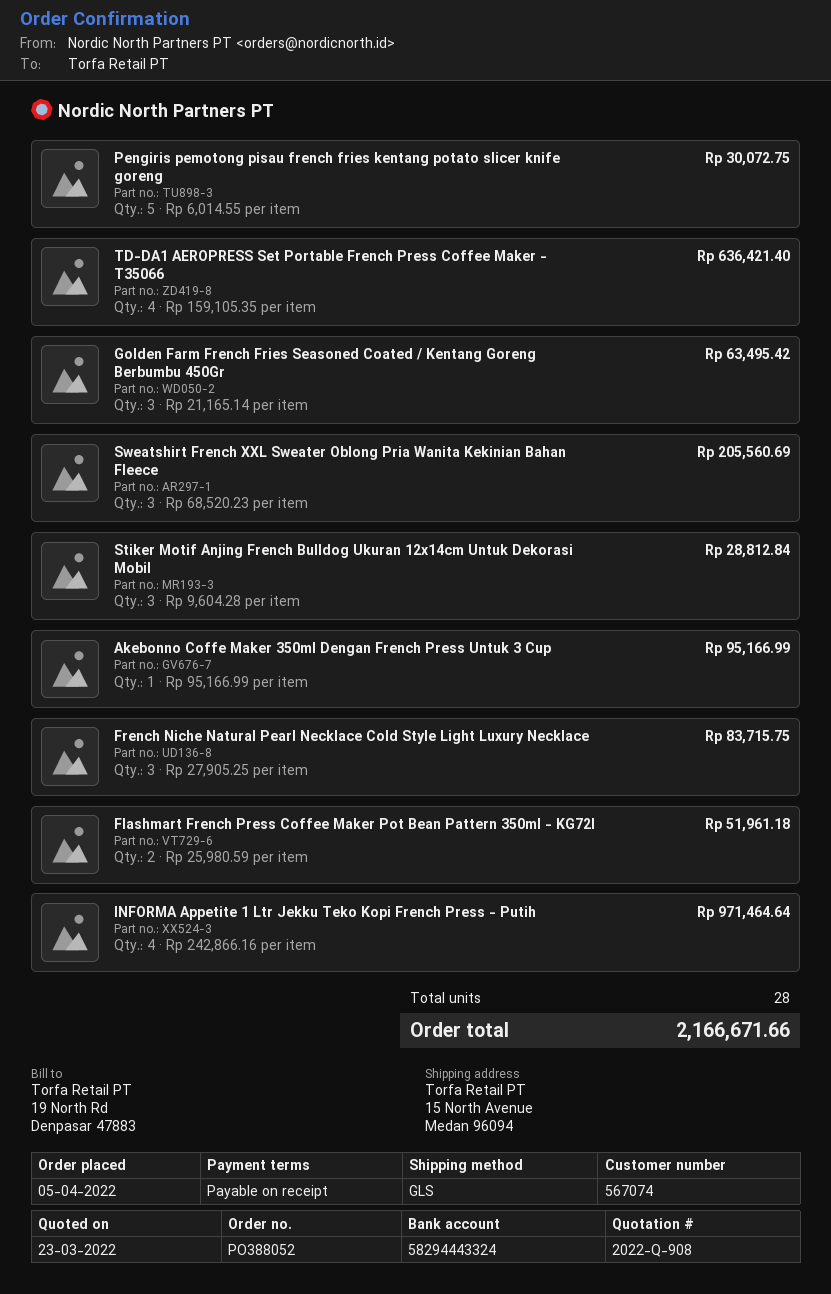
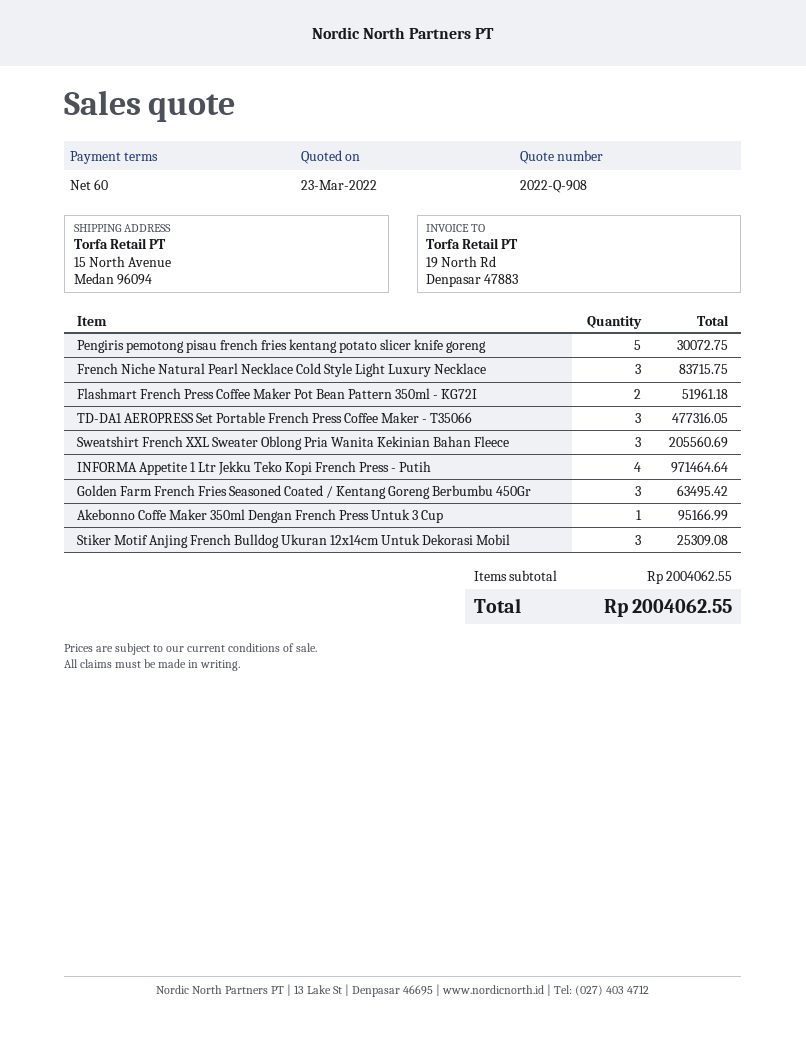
payment terms: on receipt -> 60 days
TD-DA1 AEROPRESS Set Portable French Press Coffee Maker - T35066: 4 for 636421.40 -> 3 for 477316.05
Stiker Motif Anjing French Bulldog Ukuran 12x14cm Untuk Dekorasi Mobil: 3 for 28812.84 -> 3 for 25309.08
total: 2166671.66 -> 2004062.55

